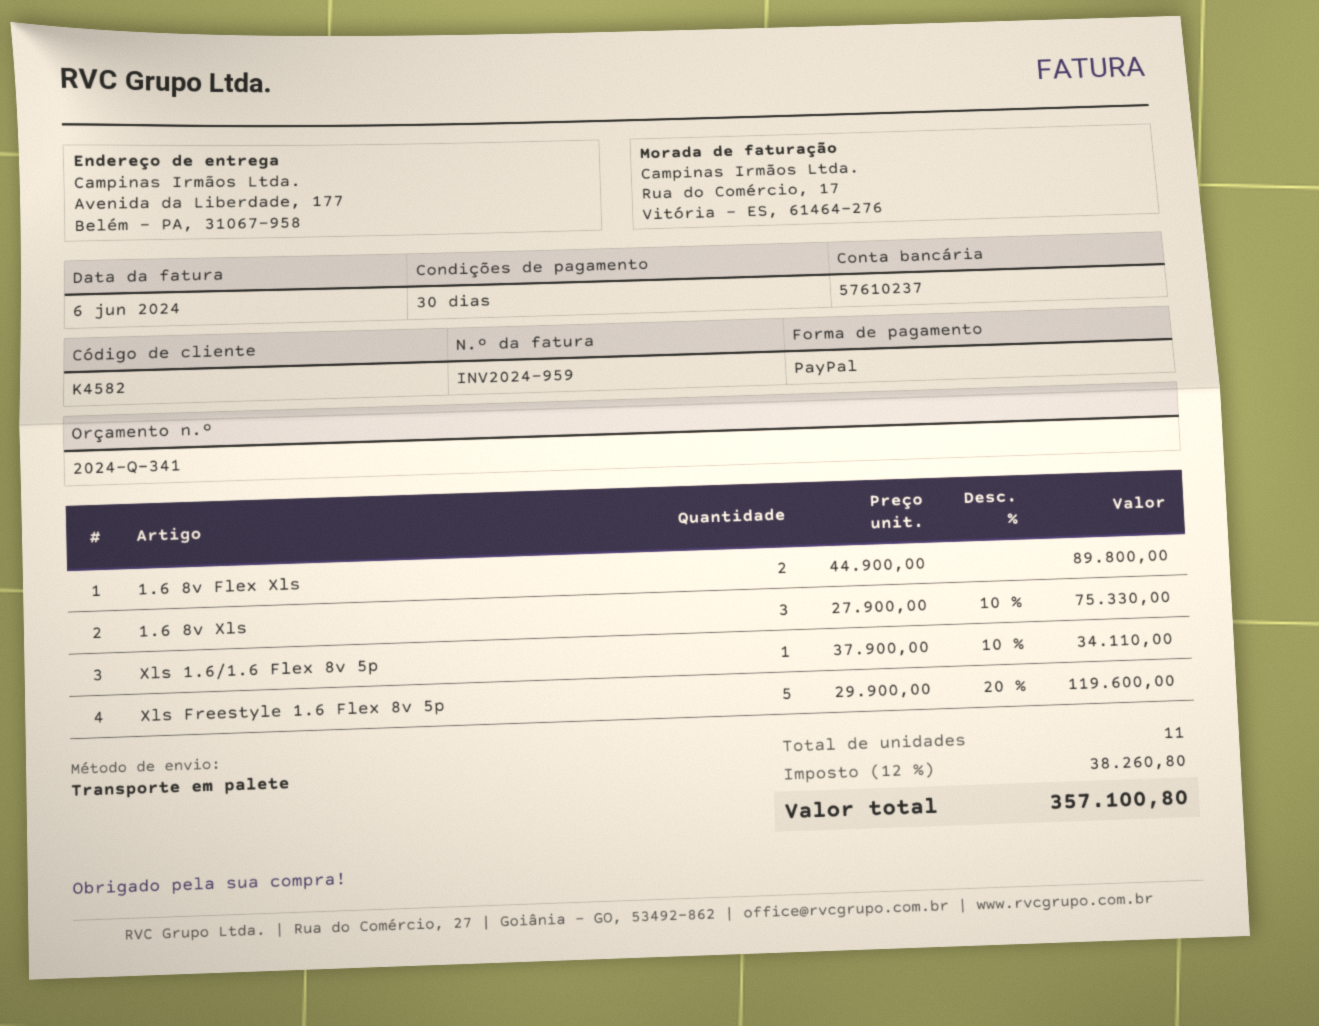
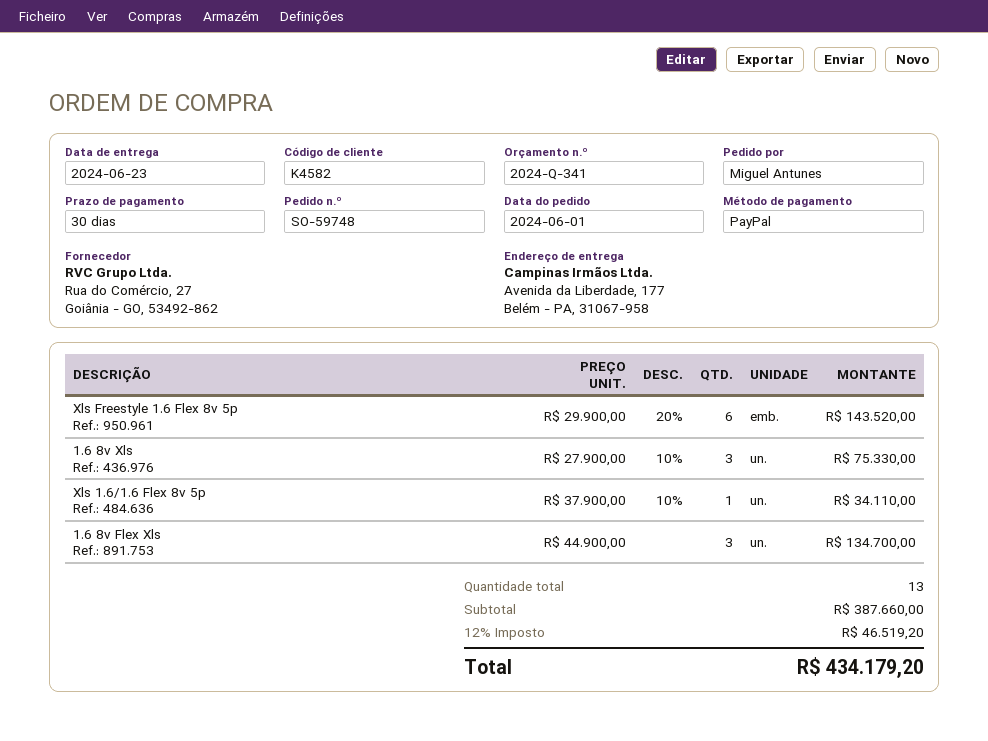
1.6 8v Flex Xls: 2 x 44900.00 = 89800.00 -> 3 x 44900.00 = 134700.00
Xls Freestyle 1.6 Flex 8v 5p: 5 x 29900.00 - 20% = 119600.00 -> 6 x 29900.00 - 20% = 143520.00
total quantity: 11 -> 13
tax: 12% = 38260.80 -> 12% = 46519.20
total: 357100.80 -> 434179.20

